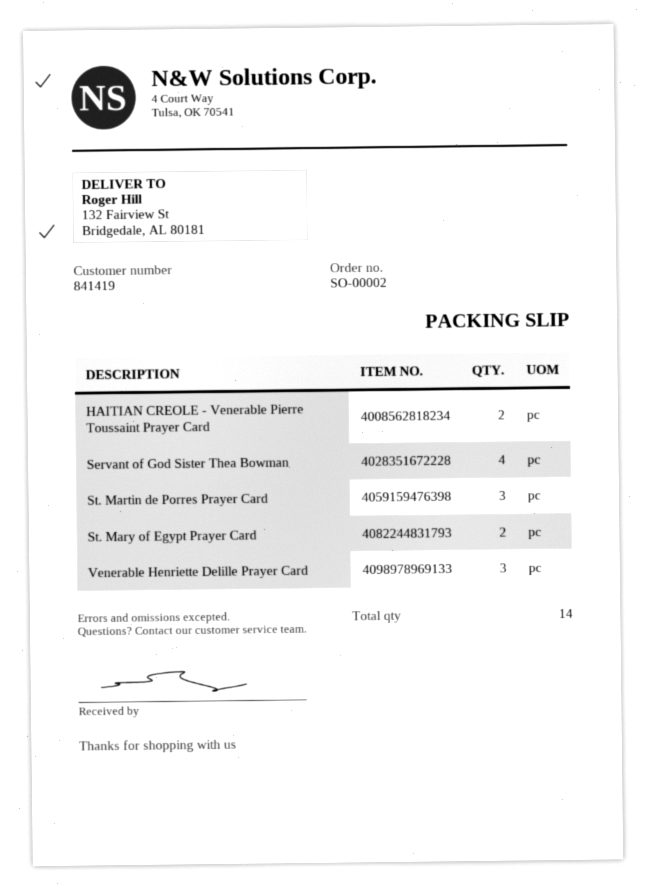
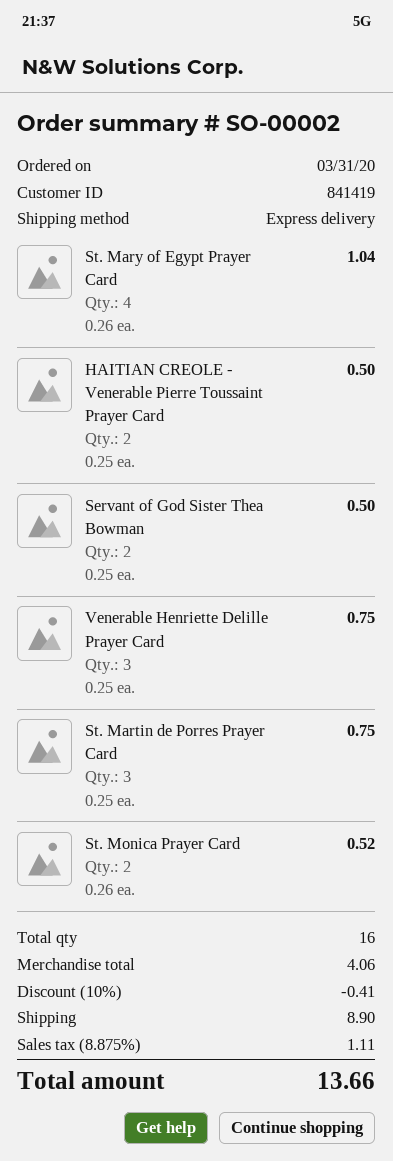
Servant of God Sister Thea Bowman: 4 -> 2
St. Mary of Egypt Prayer Card: 2 -> 4
St. Monica Prayer Card: none -> 2
total quantity: 14 -> 16

